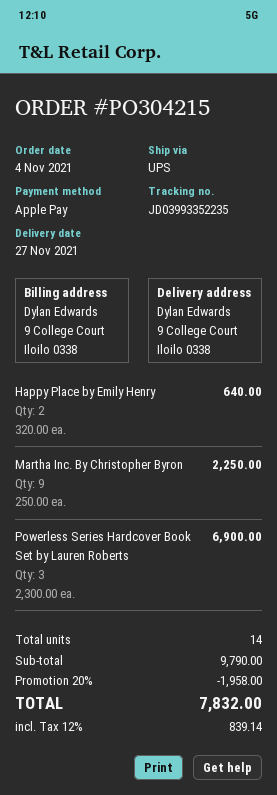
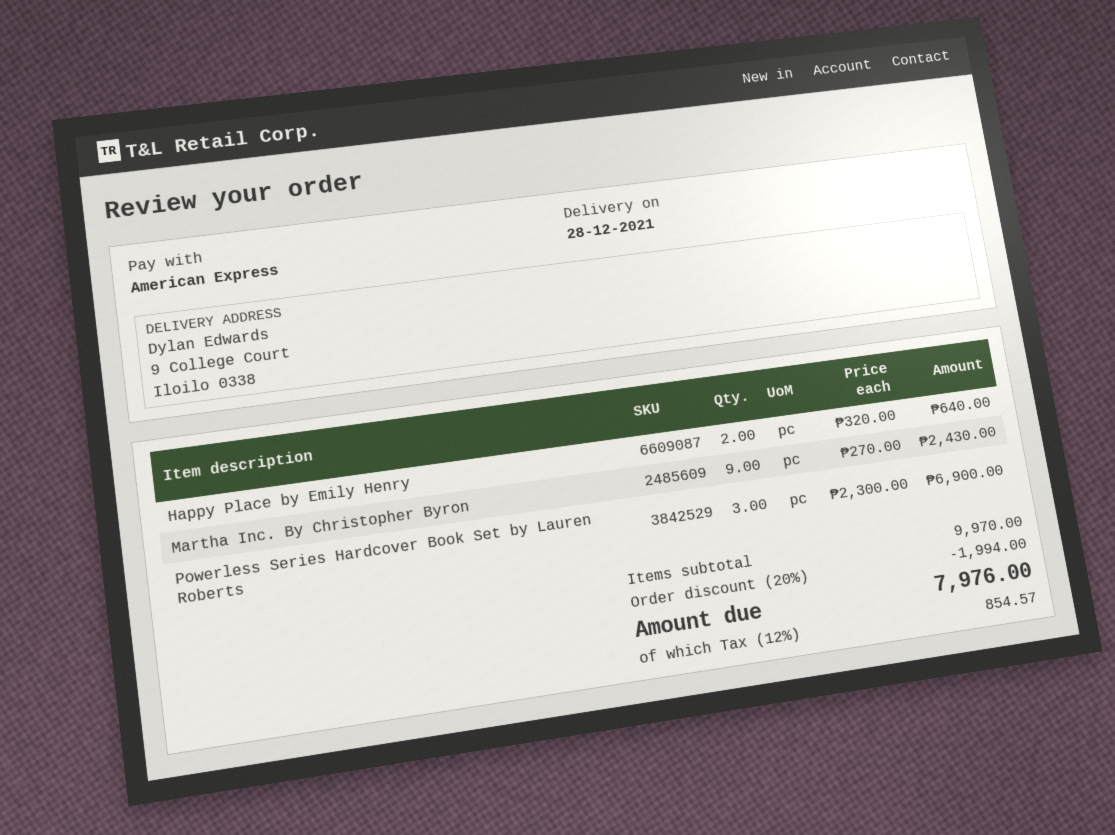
delivery date: 2021-11-27 -> 2021-12-28
payment method: Apple Pay -> American Express
Martha Inc. By Christopher Byron: 9 x 250.00 = 2250.00 -> 9 x 270.00 = 2430.00
subtotal: 9790.00 -> 9970.00
discount: 20% = 1958.00 -> 20% = 1994.00
tax: 12% = 839.14 -> 12% = 854.57
total: 7832.00 -> 7976.00

